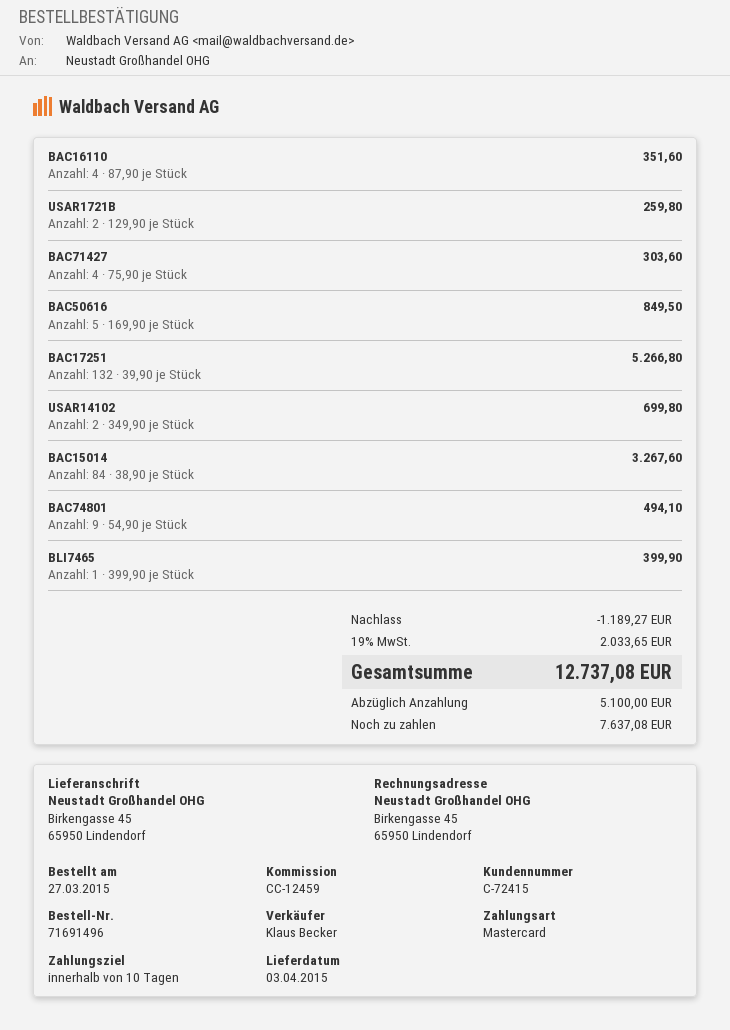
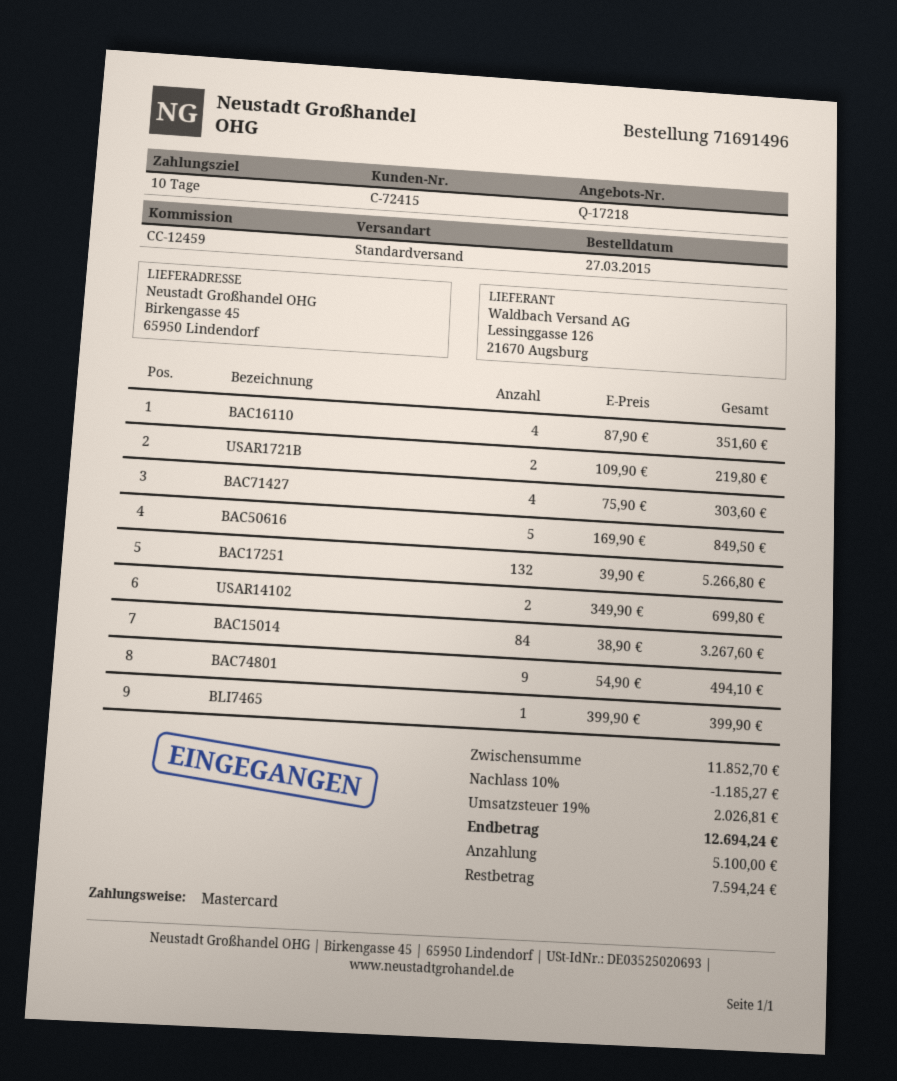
USAR1721B: 2 x 129.90 = 259.80 -> 2 x 109.90 = 219.80
discount: 1189.27 -> 1185.27
tax: 19% = 2033.65 -> 19% = 2026.81
total: 12737.08 -> 12694.24
balance: 7637.08 -> 7594.24

